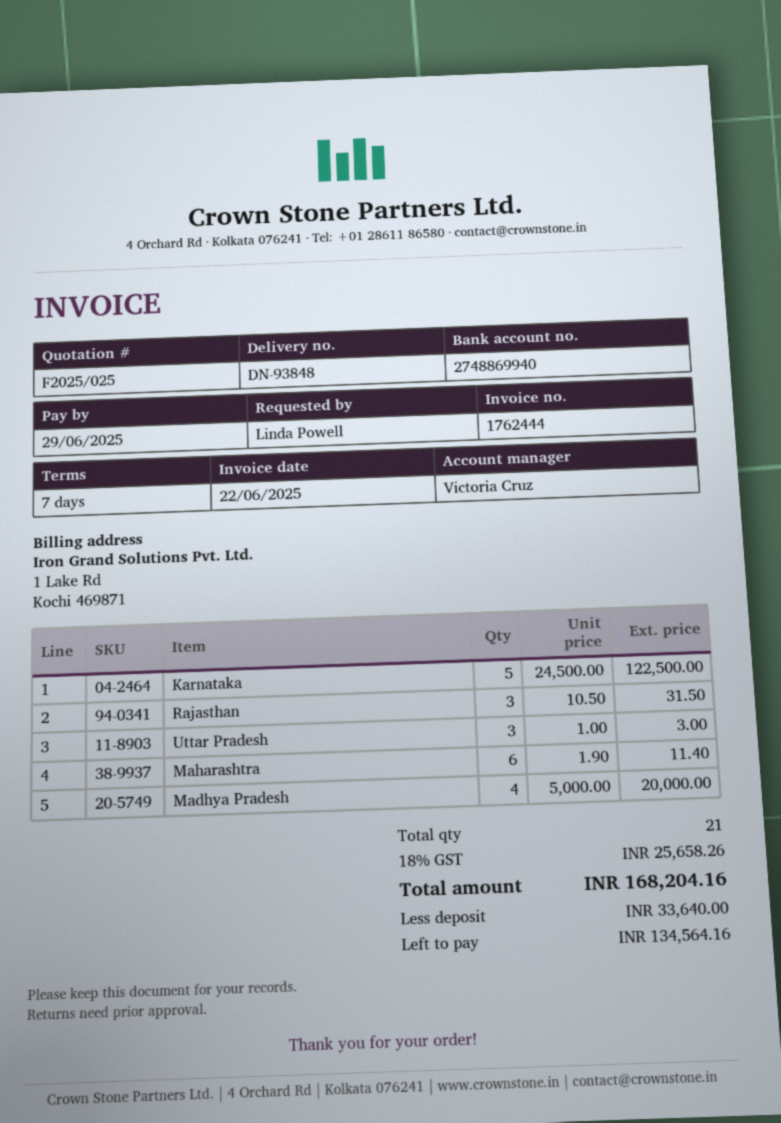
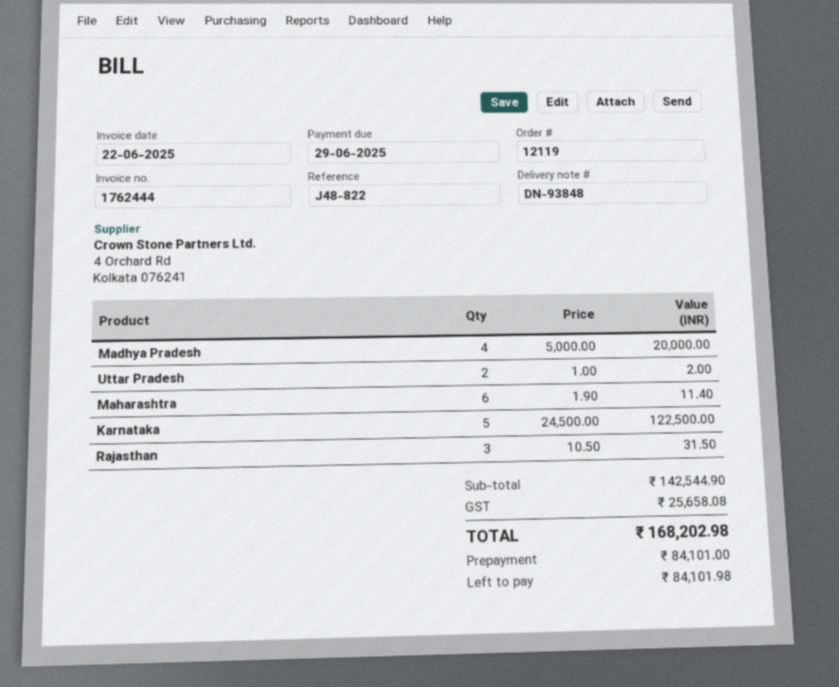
Uttar Pradesh: 3 x 1.00 = 3.00 -> 2 x 1.00 = 2.00
tax: 25658.26 -> 25658.08
total: 168204.16 -> 168202.98
deposit: 33640.00 -> 84101.00
balance: 134564.16 -> 84101.98

